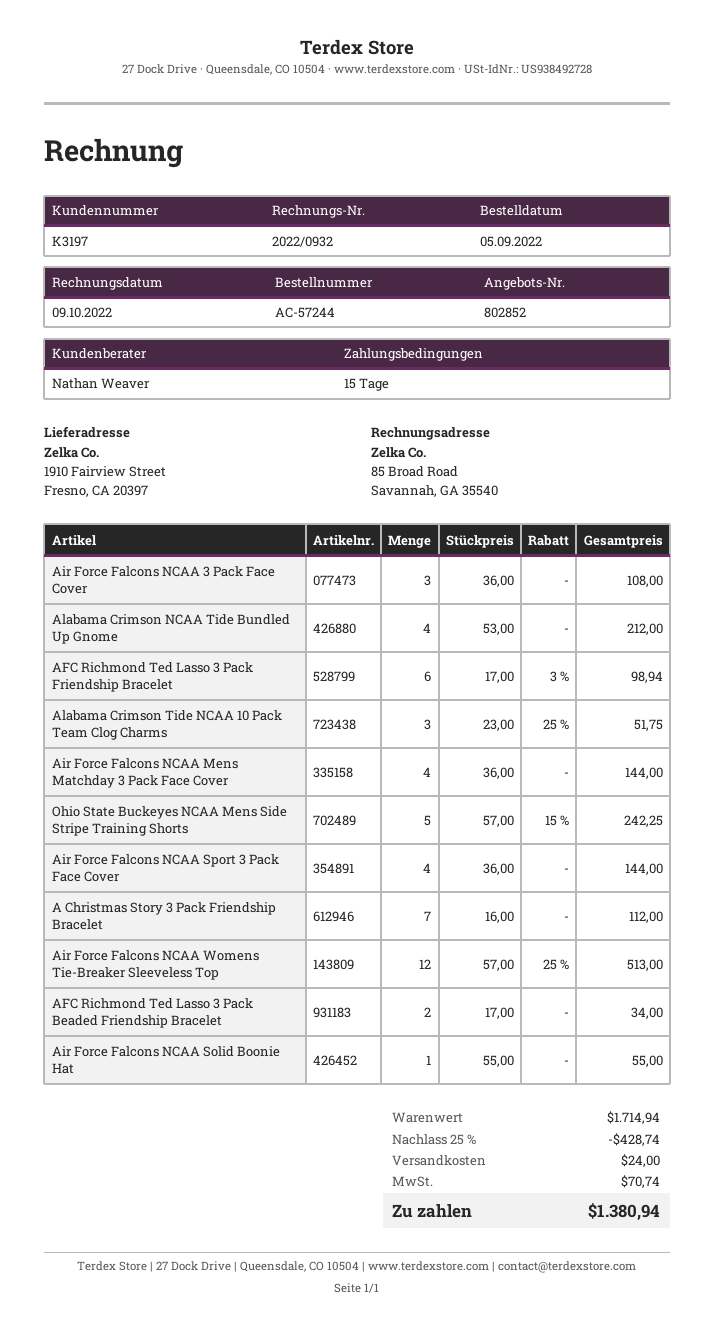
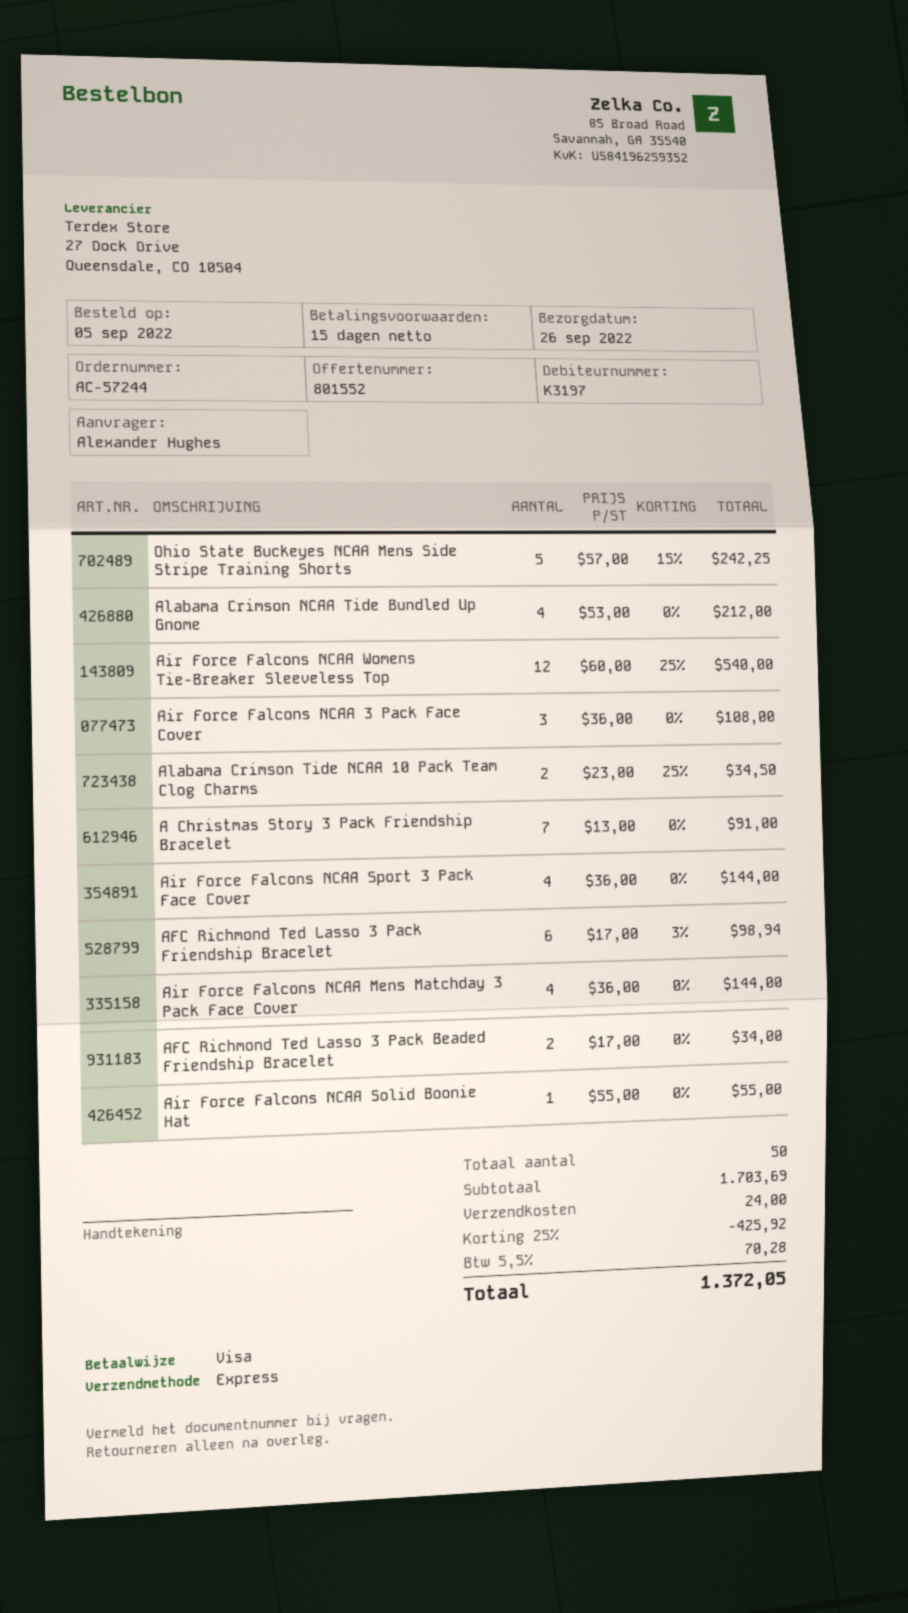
quote number: 802852 -> 801552
Alabama Crimson Tide NCAA 10 Pack Team Clog Charms: 3 x 23.00 - 25% = 51.75 -> 2 x 23.00 - 25% = 34.50
A Christmas Story 3 Pack Friendship Bracelet: 7 x 16.00 = 112.00 -> 7 x 13.00 = 91.00
Air Force Falcons NCAA Womens Tie-Breaker Sleeveless Top: 12 x 57.00 - 25% = 513.00 -> 12 x 60.00 - 25% = 540.00
subtotal: 1714.94 -> 1703.69
discount: 25% = 428.74 -> 25% = 425.92
tax: 70.74 -> 70.28
total: 1380.94 -> 1372.05

